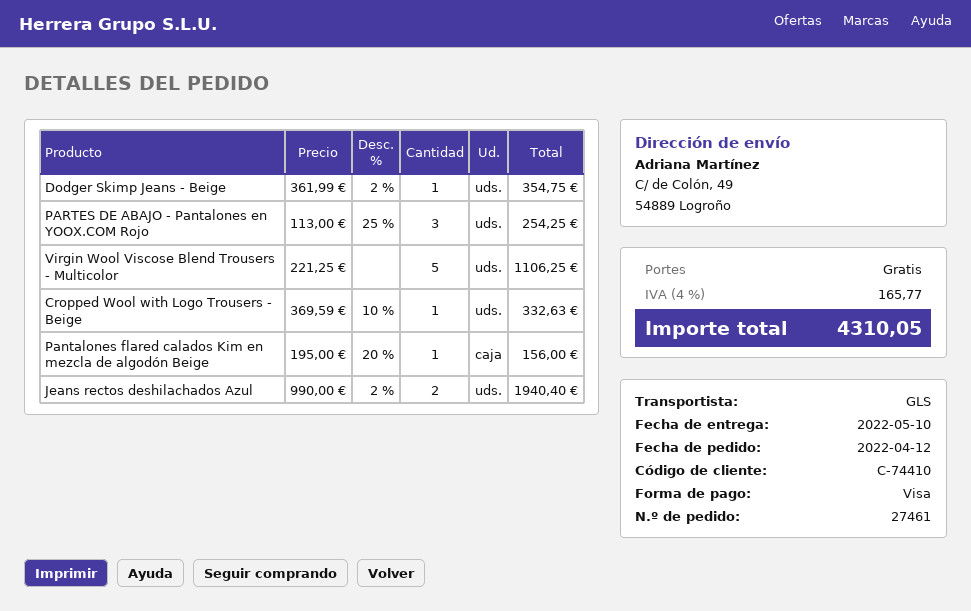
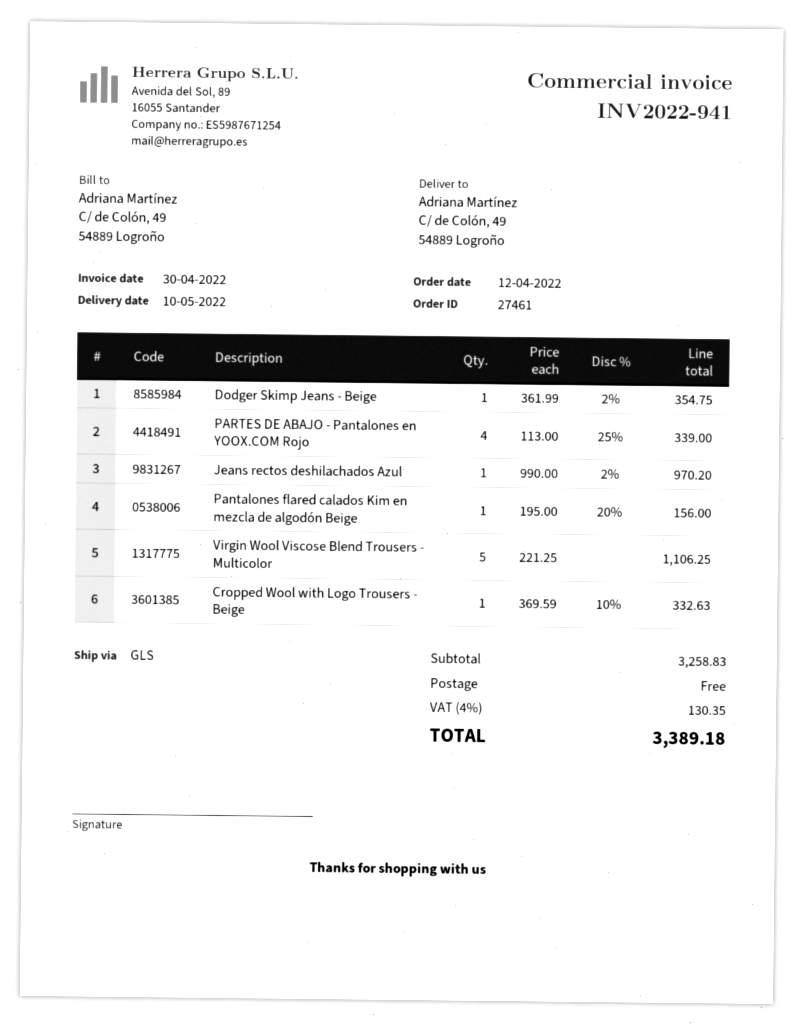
PARTES DE ABAJO - Pantalones en YOOX.COM Rojo: 3 x 113.00 - 25% = 254.25 -> 4 x 113.00 - 25% = 339.00
Jeans rectos deshilachados Azul: 2 x 990.00 - 2% = 1940.40 -> 1 x 990.00 - 2% = 970.20
tax: 4% = 165.77 -> 4% = 130.35
total: 4310.05 -> 3389.18

